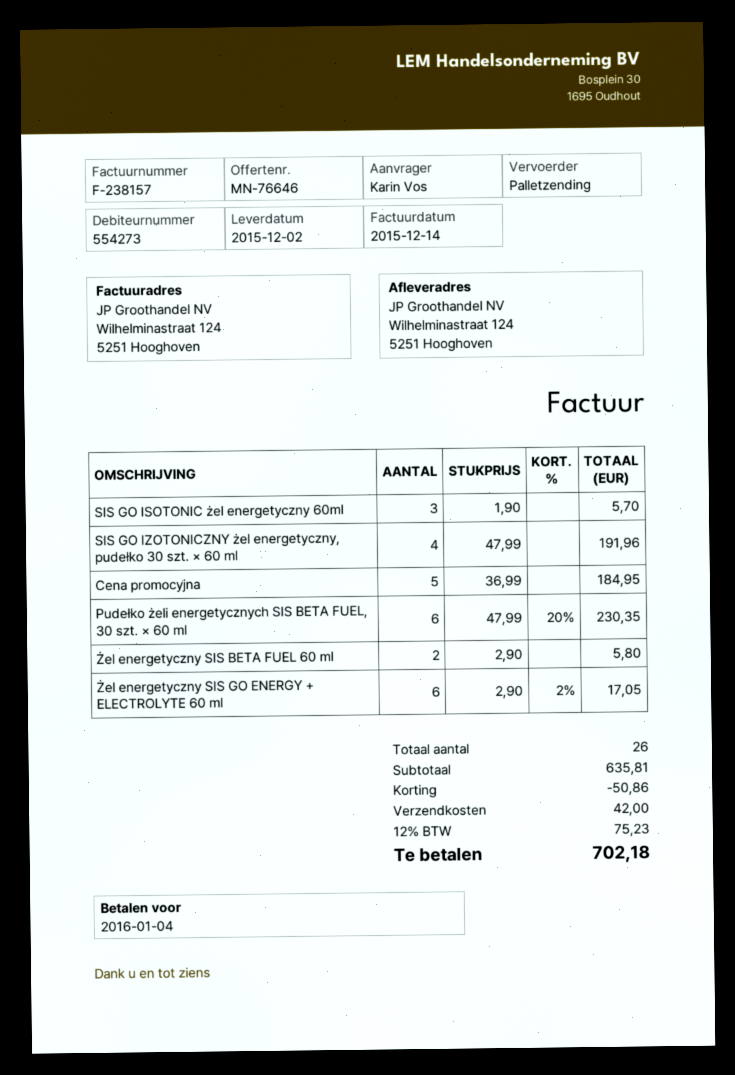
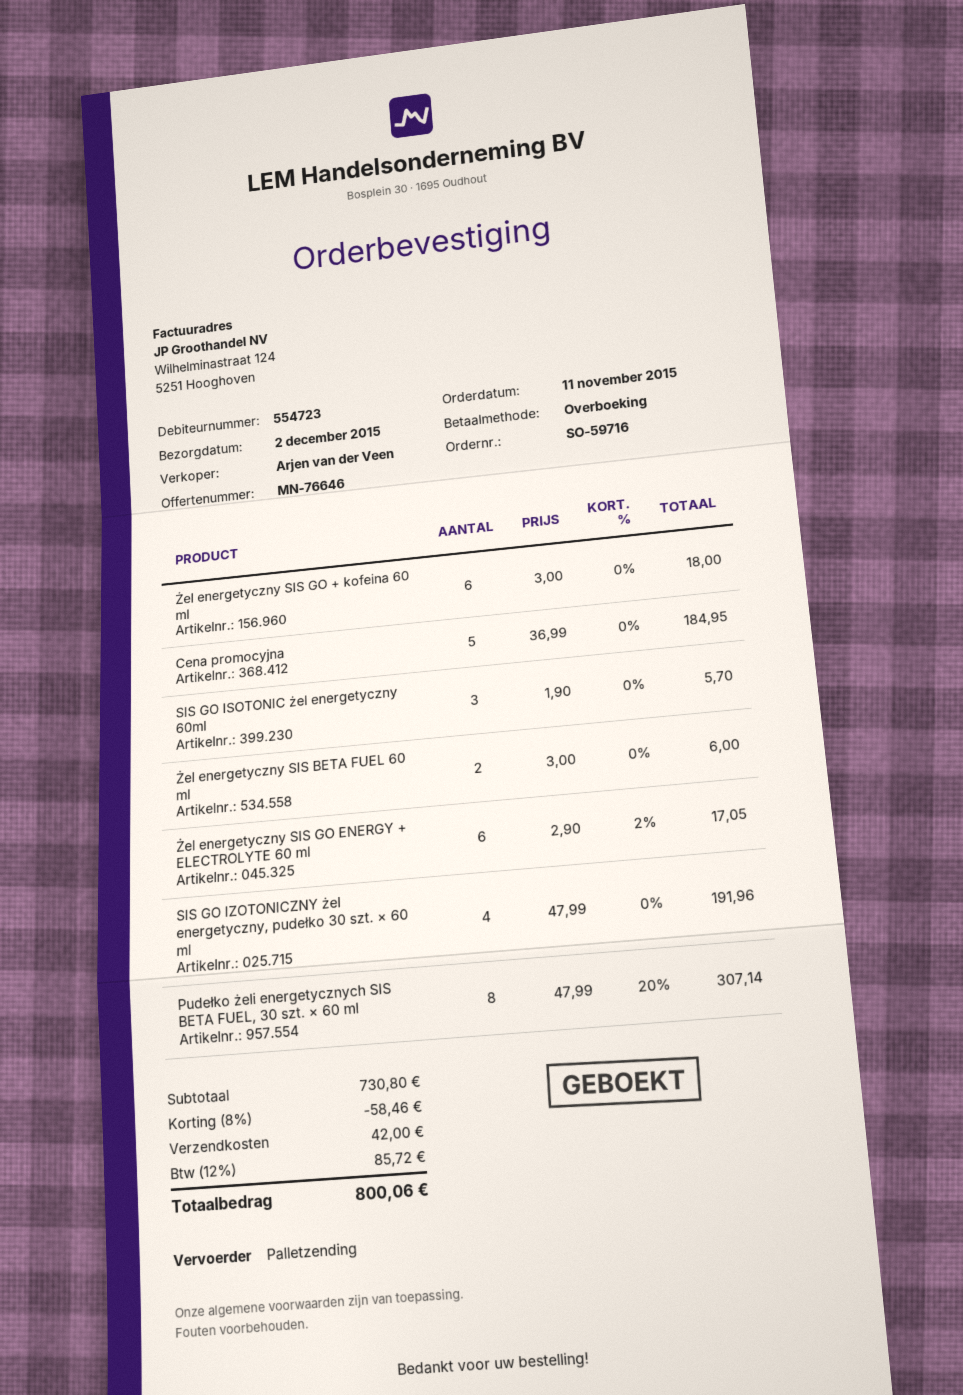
customer number: 554273 -> 554723
Pudełko żeli energetycznych SIS BETA FUEL, 30 szt. × 60 ml: 6 x 47.99 - 20% = 230.35 -> 8 x 47.99 - 20% = 307.14
Żel energetyczny SIS BETA FUEL 60 ml: 2 x 2.90 = 5.80 -> 2 x 3.00 = 6.00
Żel energetyczny SIS GO + kofeina 60 ml: none -> 6 x 3.00 = 18.00
subtotal: 635.81 -> 730.80
discount: 50.86 -> 58.46
tax: 12% = 75.23 -> 12% = 85.72
total: 702.18 -> 800.06

